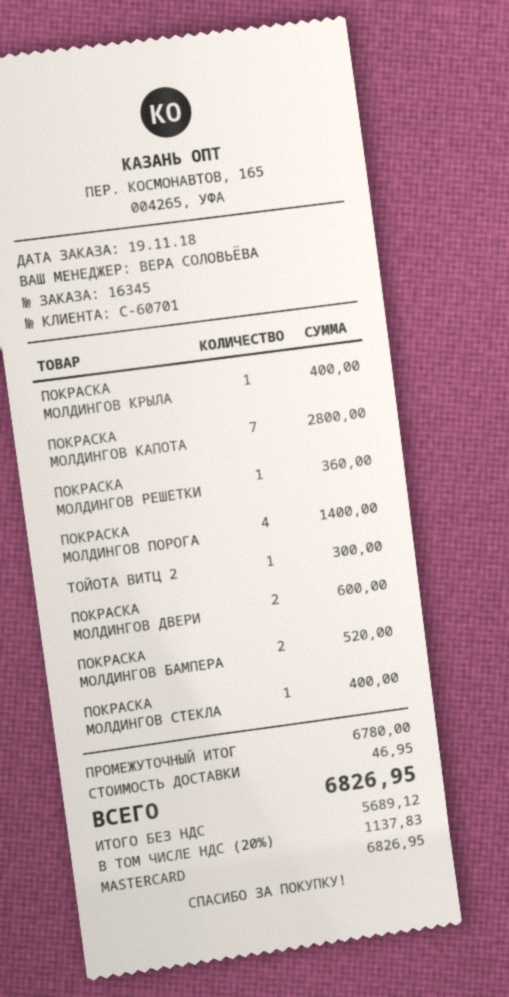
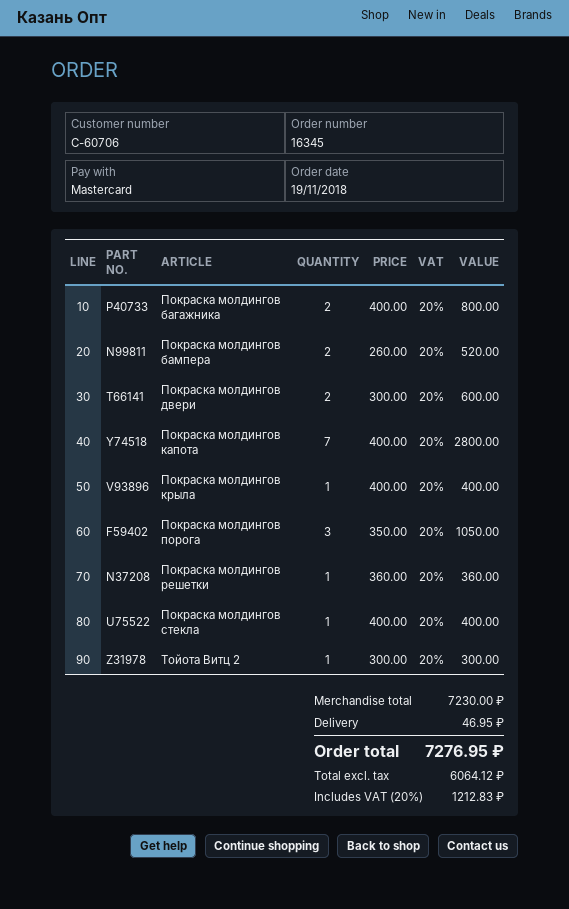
customer number: C-60701 -> C-60706
ПОКРАСКА МОЛДИНГОВ ПОРОГА: 4 for 1400.00 -> 3 for 1050.00
Покраска молдингов багажника: none -> 2 for 800.00
subtotal: 6780.00 -> 7230.00
net: 5689.12 -> 6064.12
tax: 20% = 1137.83 -> 20% = 1212.83
total: 6826.95 -> 7276.95

